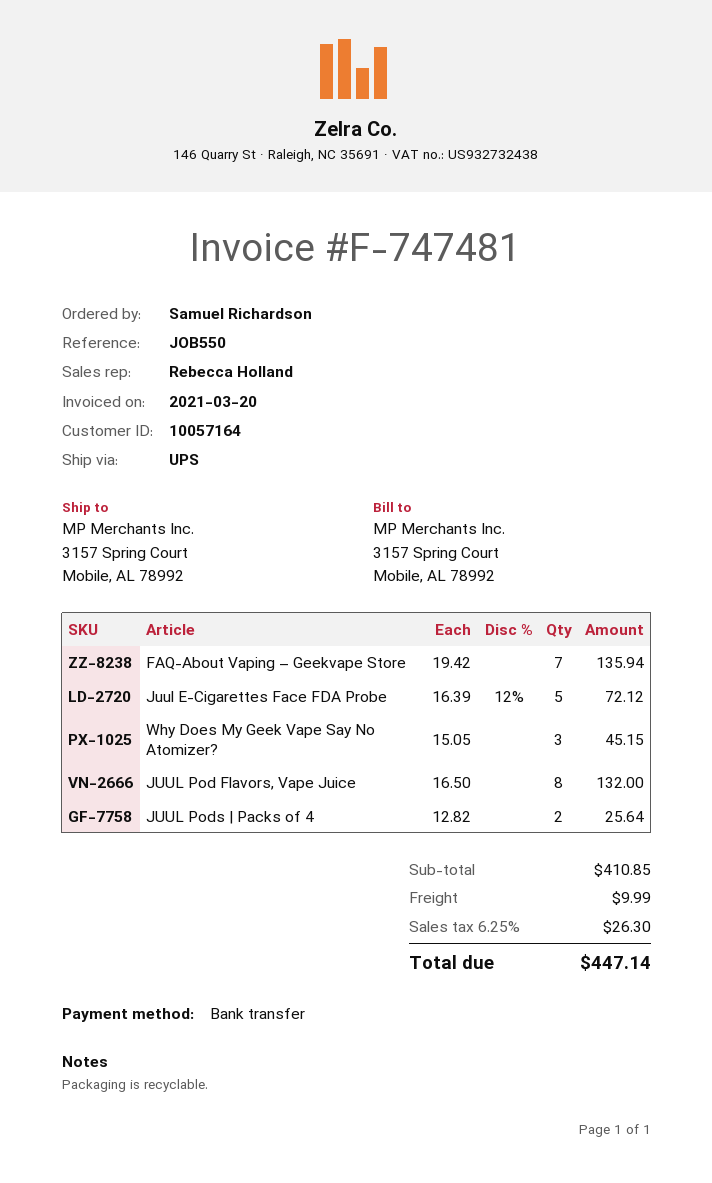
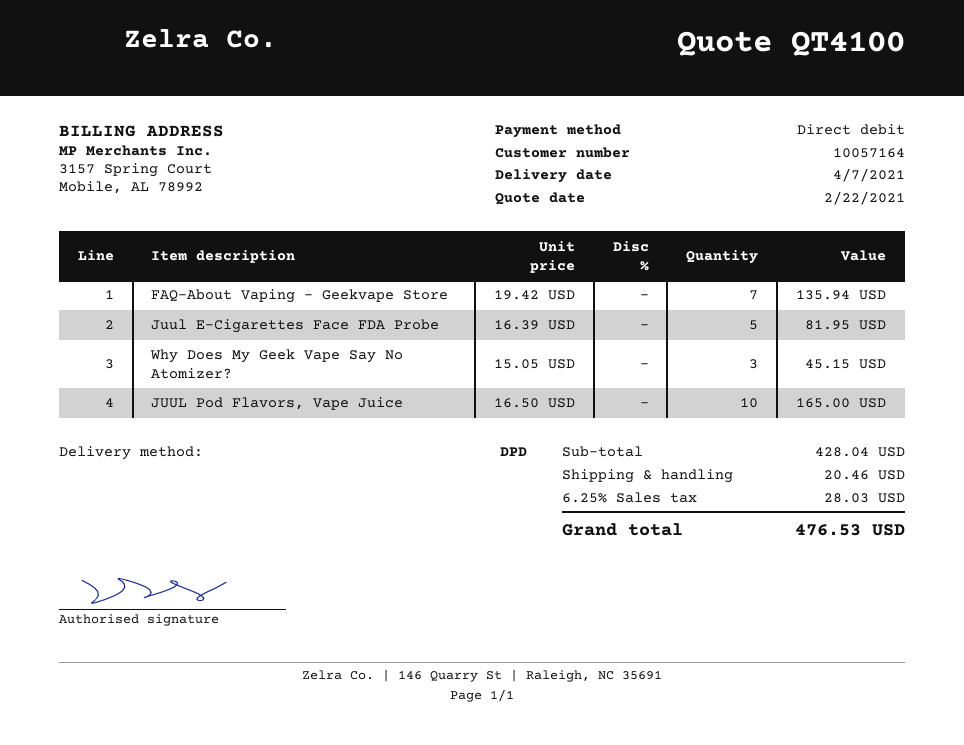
payment method: bank transfer -> direct debit
shipping method: UPS -> DPD
Juul E-Cigarettes Face FDA Probe: 5 x 16.39 - 12% = 72.12 -> 5 x 16.39 = 81.95
JUUL Pod Flavors, Vape Juice: 8 x 16.50 = 132.00 -> 10 x 16.50 = 165.00
JUUL Pods | Packs of 4: 2 x 12.82 = 25.64 -> none
subtotal: 410.85 -> 428.04
shipping: 9.99 -> 20.46
tax: 6.25% = 26.30 -> 6.25% = 28.03
total: 447.14 -> 476.53

